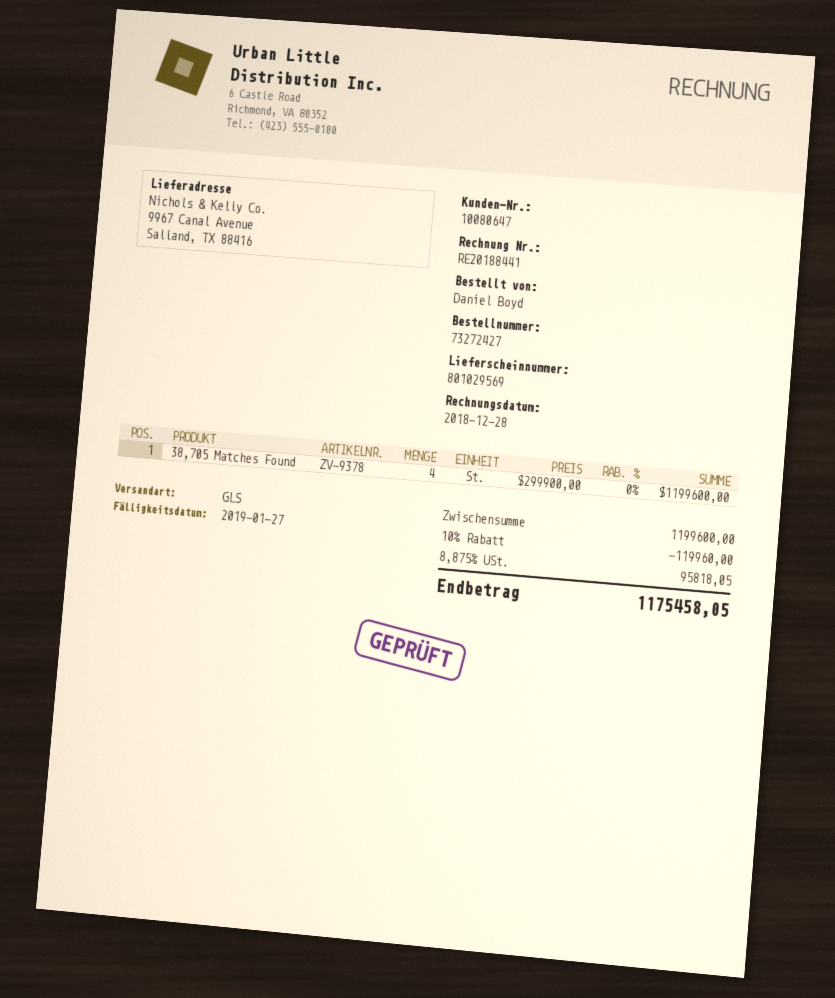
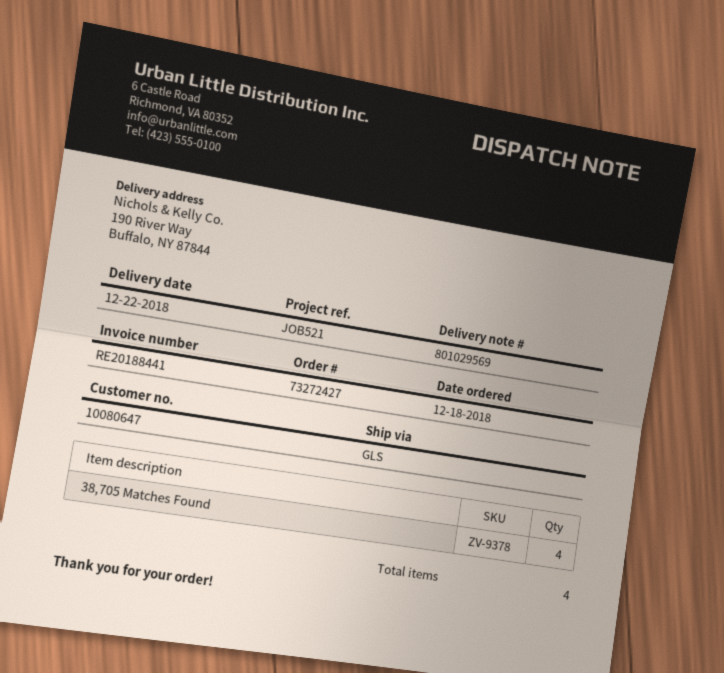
ship to: 9967 Canal Avenue, Salland, TX 88416 -> 190 River Way, Buffalo, NY 87844

